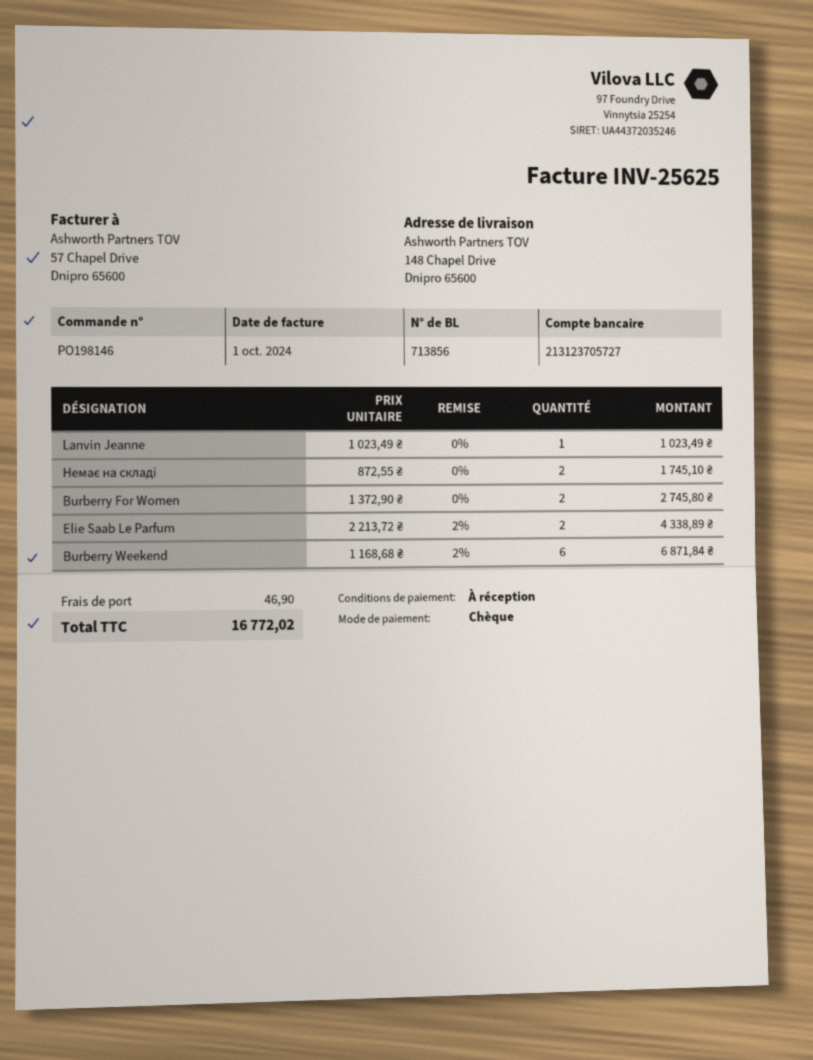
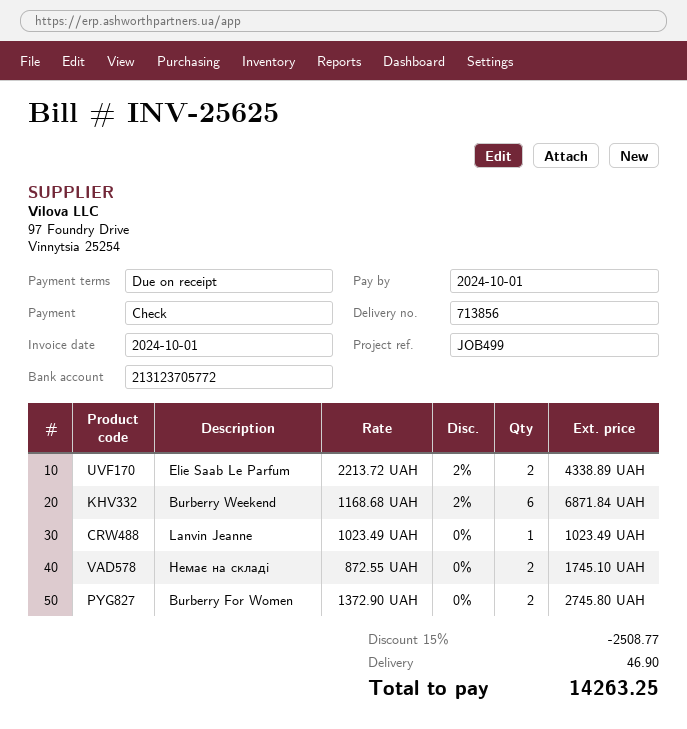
bank account: 213123705727 -> 213123705772
discount: none -> 15% = 2508.77
total: 16772.02 -> 14263.25

